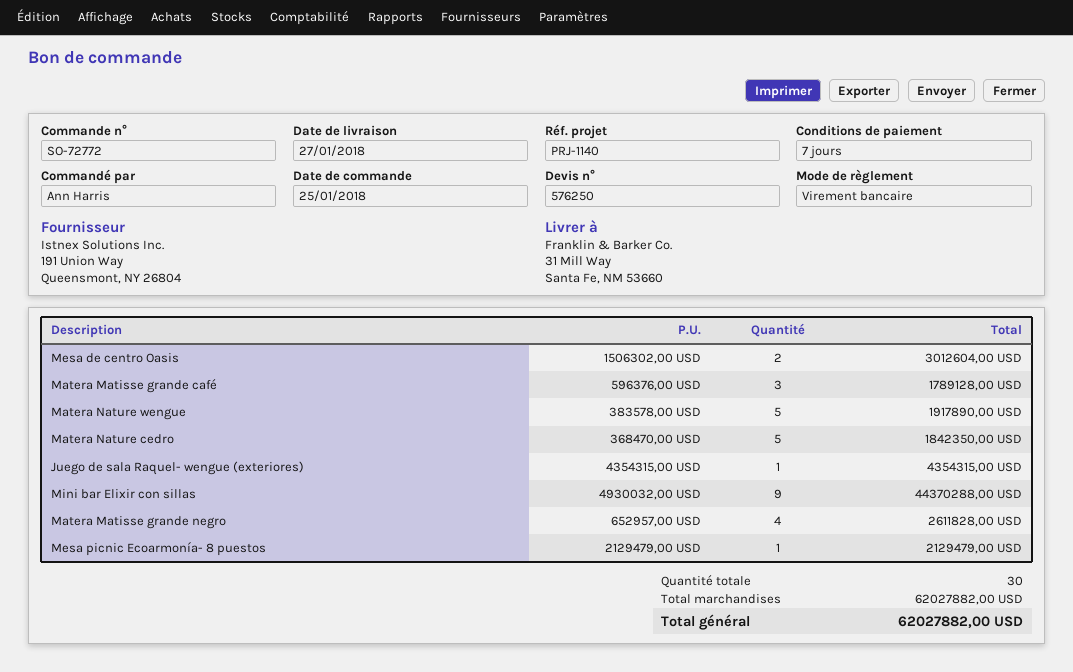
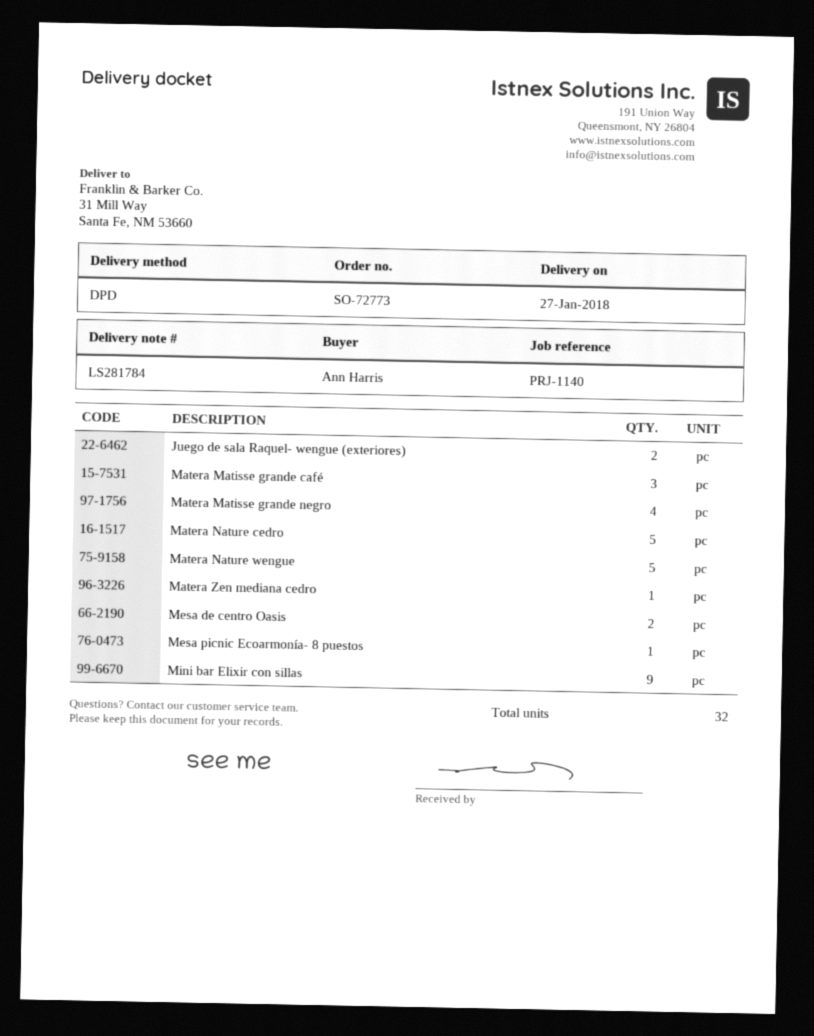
order number: SO-72772 -> SO-72773
Juego de sala Raquel- wengue (exteriores): 1 -> 2
Matera Zen mediana cedro: none -> 1
total quantity: 30 -> 32

